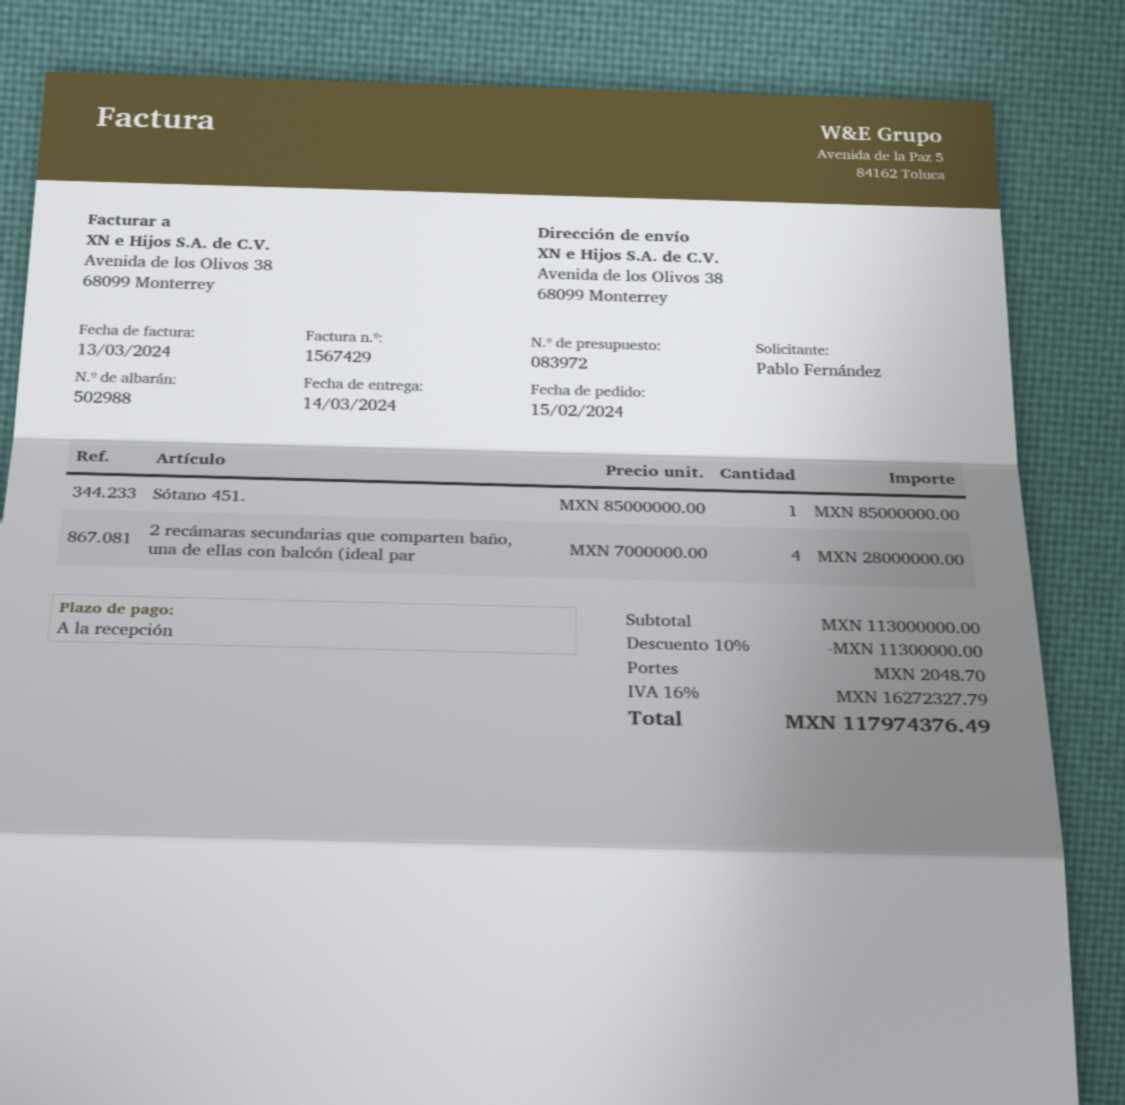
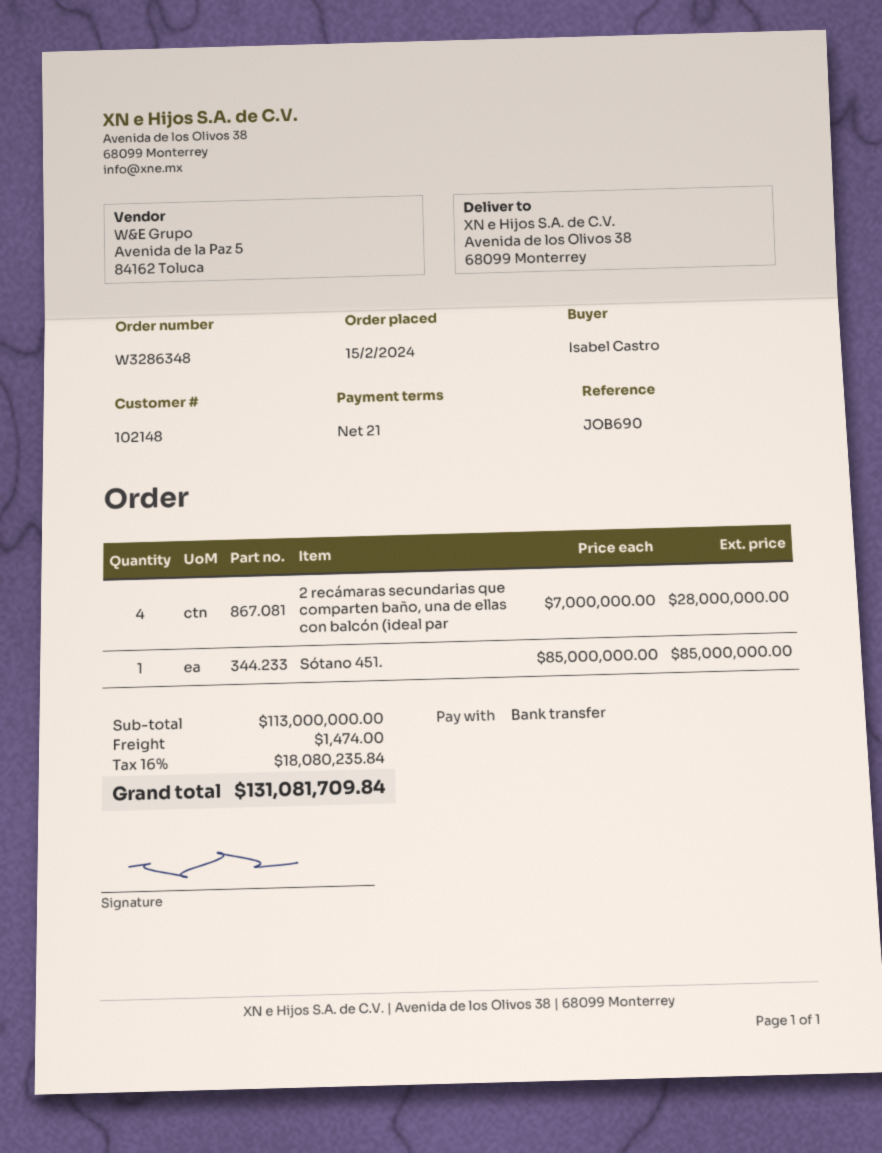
payment terms: on receipt -> 21 days
ordered by: Pablo Fernández -> Isabel Castro
discount: 10% = 11300000.00 -> none
shipping: 2048.70 -> 1474.00
tax: 16% = 16272327.79 -> 16% = 18080235.84
total: 117974376.49 -> 131081709.84

